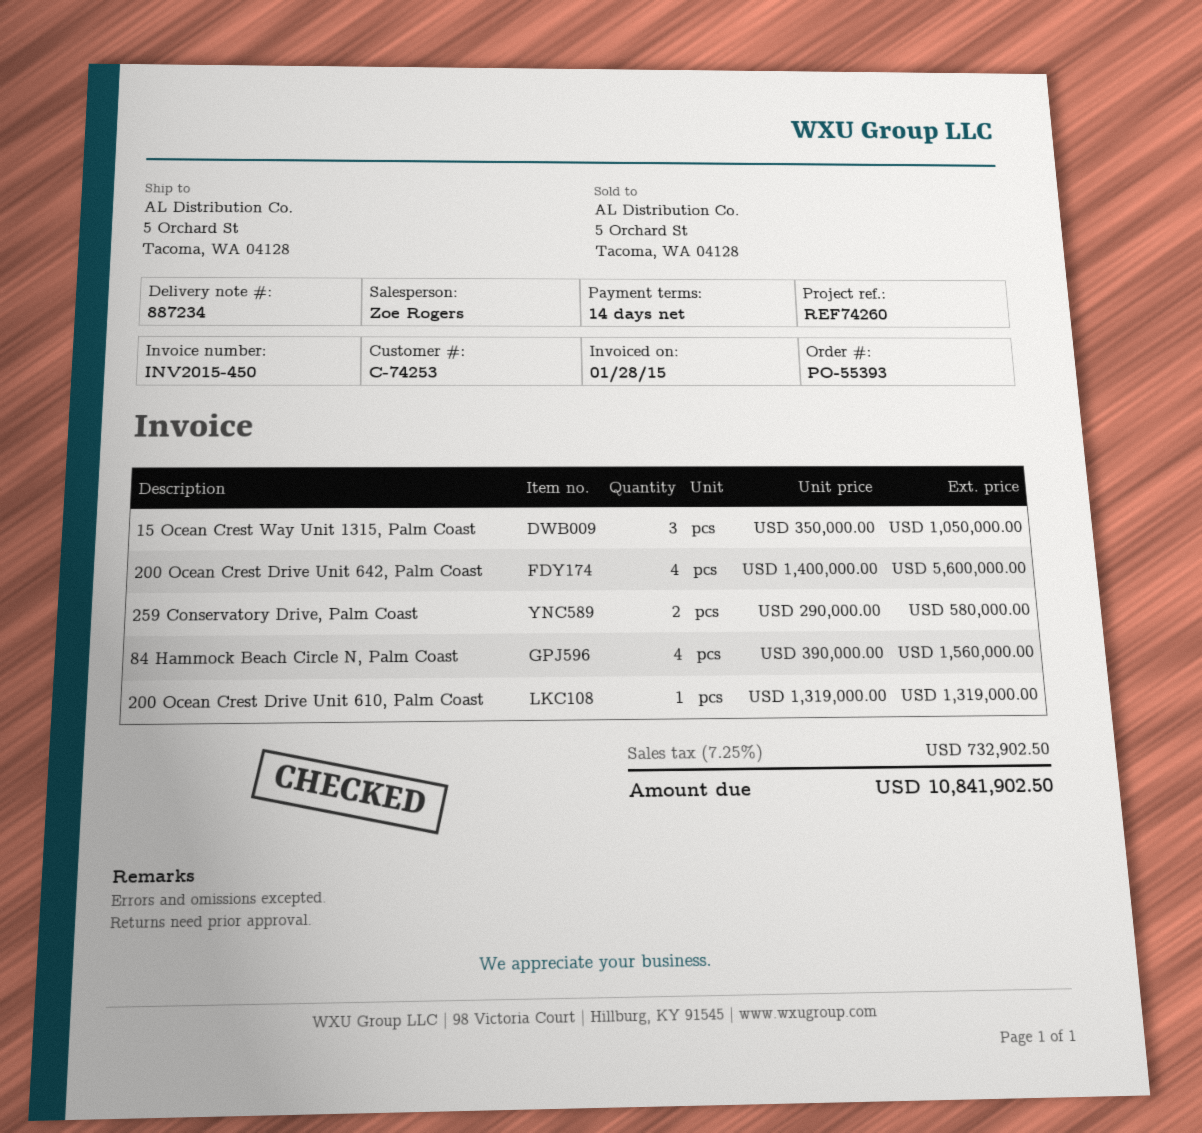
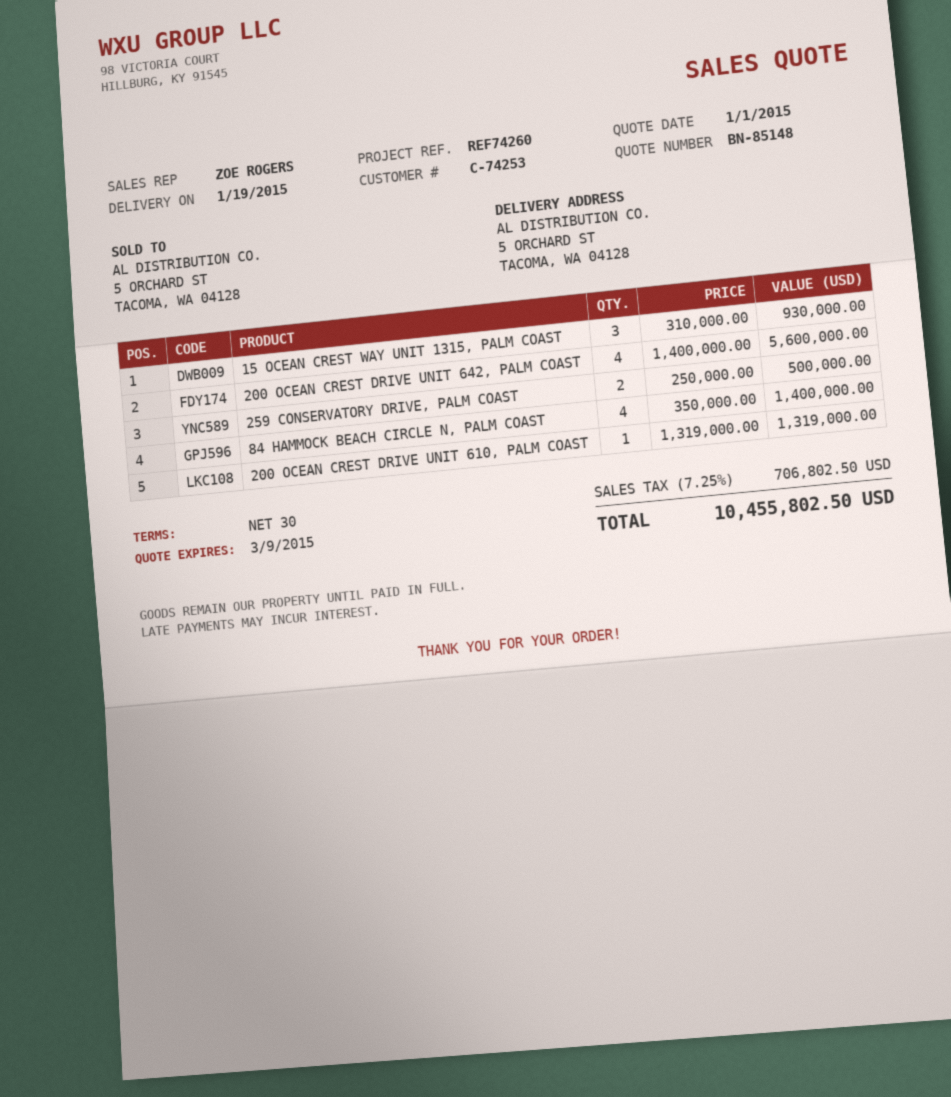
payment terms: 14 days -> 30 days
15 Ocean Crest Way Unit 1315, Palm Coast: 3 x 350000.00 = 1050000.00 -> 3 x 310000.00 = 930000.00
259 Conservatory Drive, Palm Coast: 2 x 290000.00 = 580000.00 -> 2 x 250000.00 = 500000.00
84 Hammock Beach Circle N, Palm Coast: 4 x 390000.00 = 1560000.00 -> 4 x 350000.00 = 1400000.00
tax: 7.25% = 732902.50 -> 7.25% = 706802.50
total: 10841902.50 -> 10455802.50

